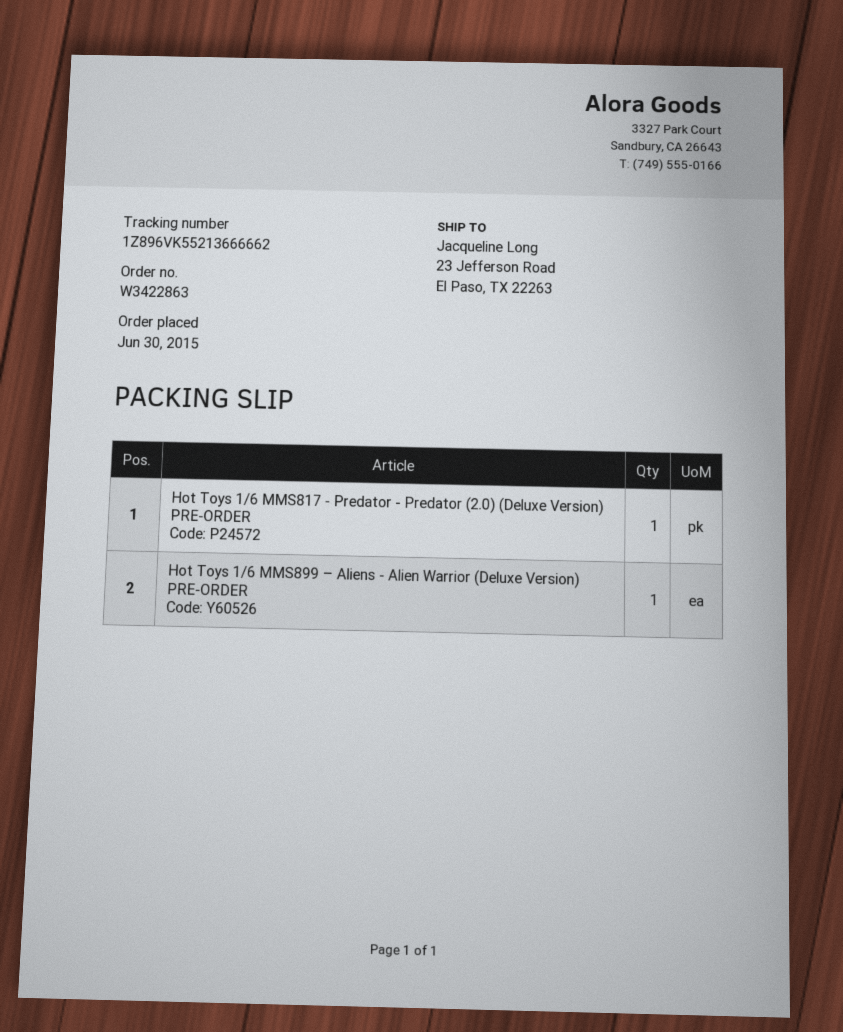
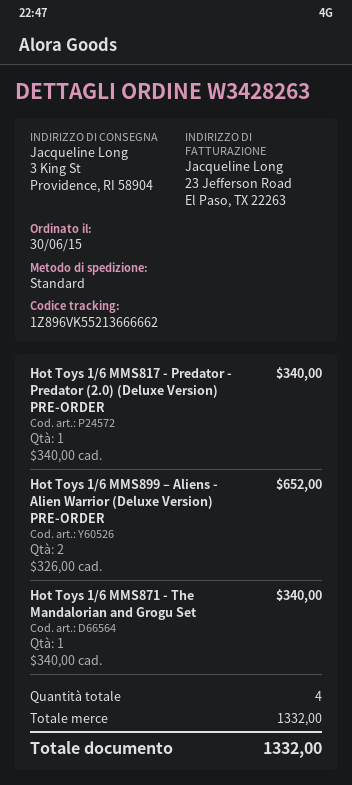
order number: W3422863 -> W3428263
ship to: 23 Jefferson Road, El Paso, TX 22263 -> 3 King St, Providence, RI 58904
Hot Toys 1/6 MMS899 – Aliens - Alien Warrior (Deluxe Version) PRE-ORDER: 1 -> 2
Hot Toys 1/6 MMS871 - The Mandalorian and Grogu Set: none -> 1

